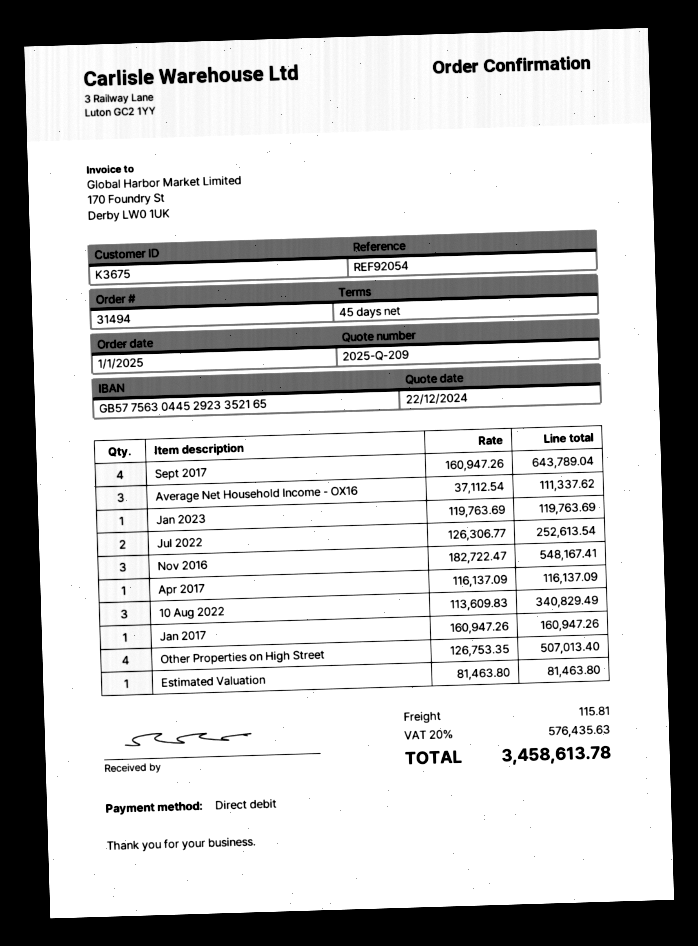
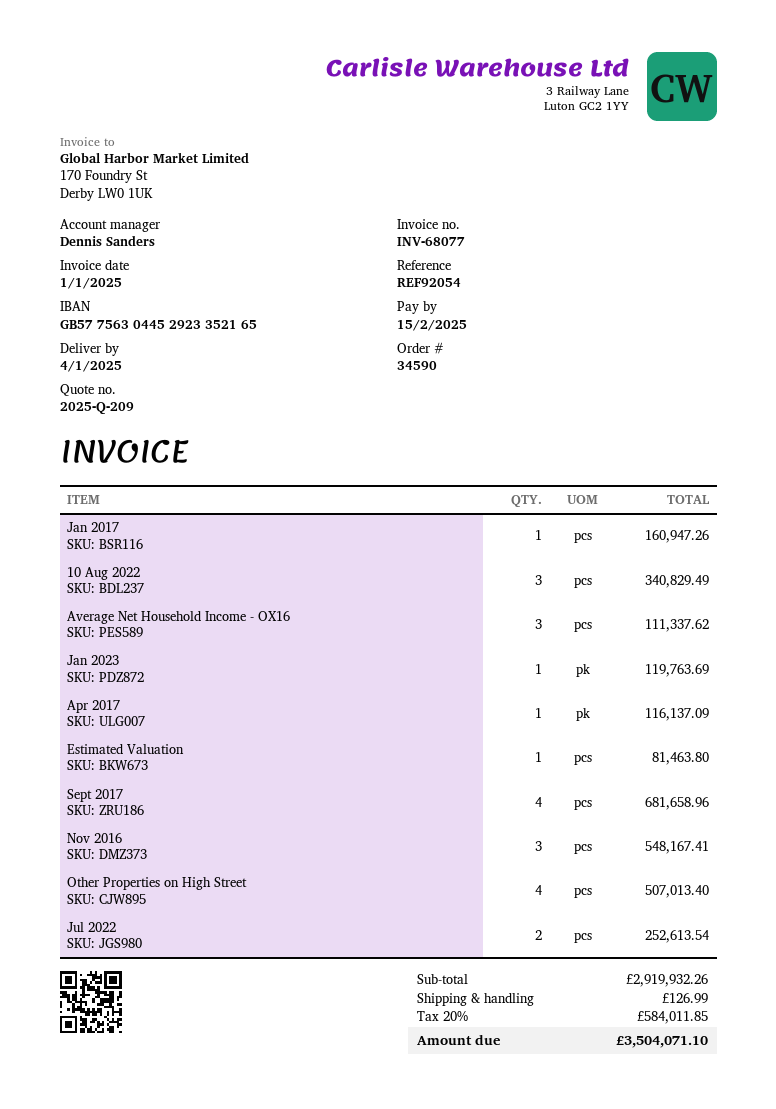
order number: 31494 -> 34590
Sept 2017: 4 for 643789.04 -> 4 for 681658.96
shipping: 115.81 -> 126.99
tax: 20% = 576435.63 -> 20% = 584011.85
total: 3458613.78 -> 3504071.10

